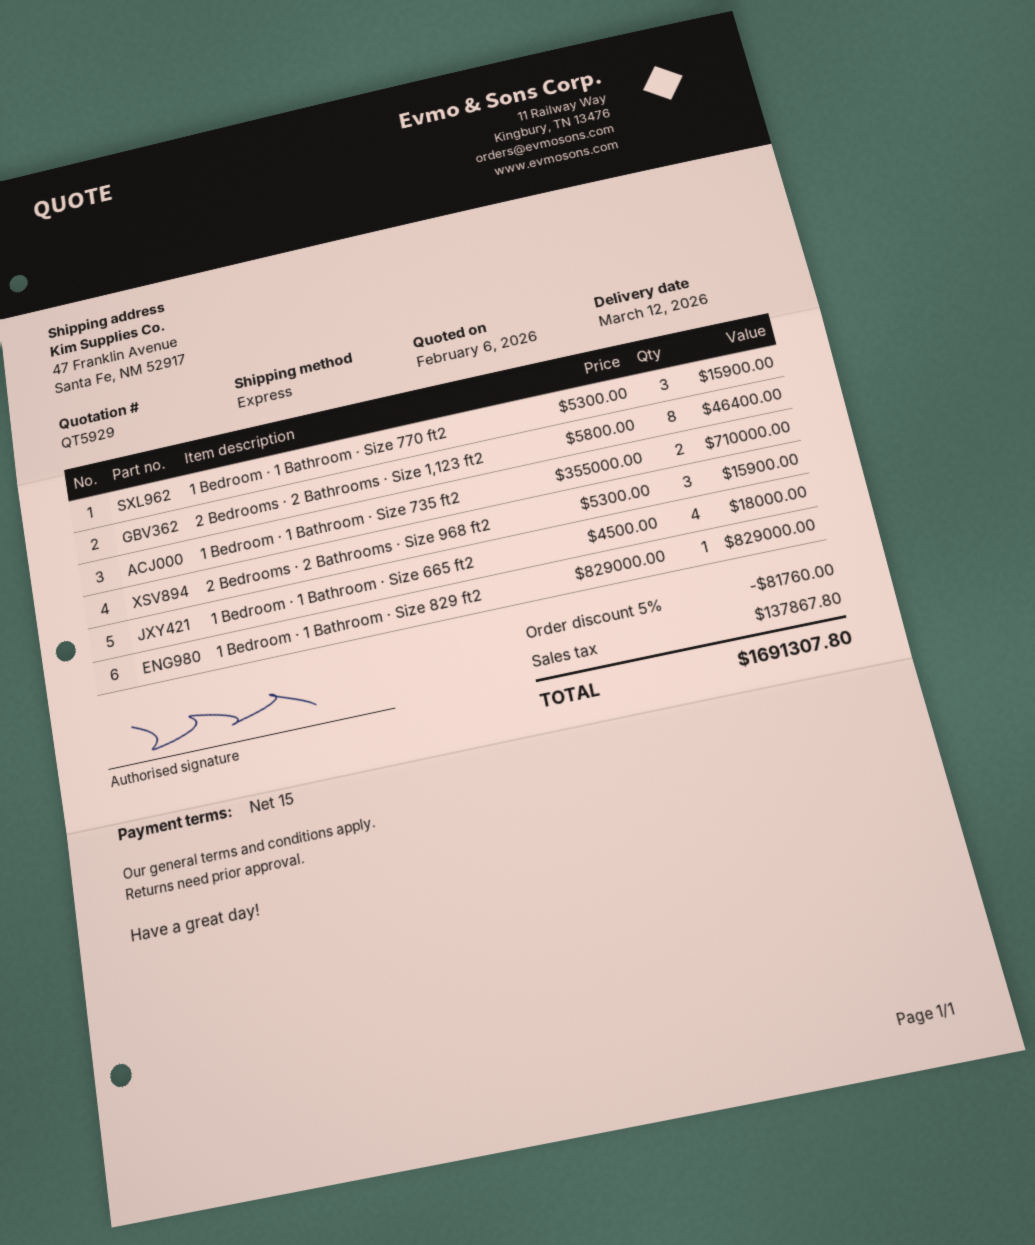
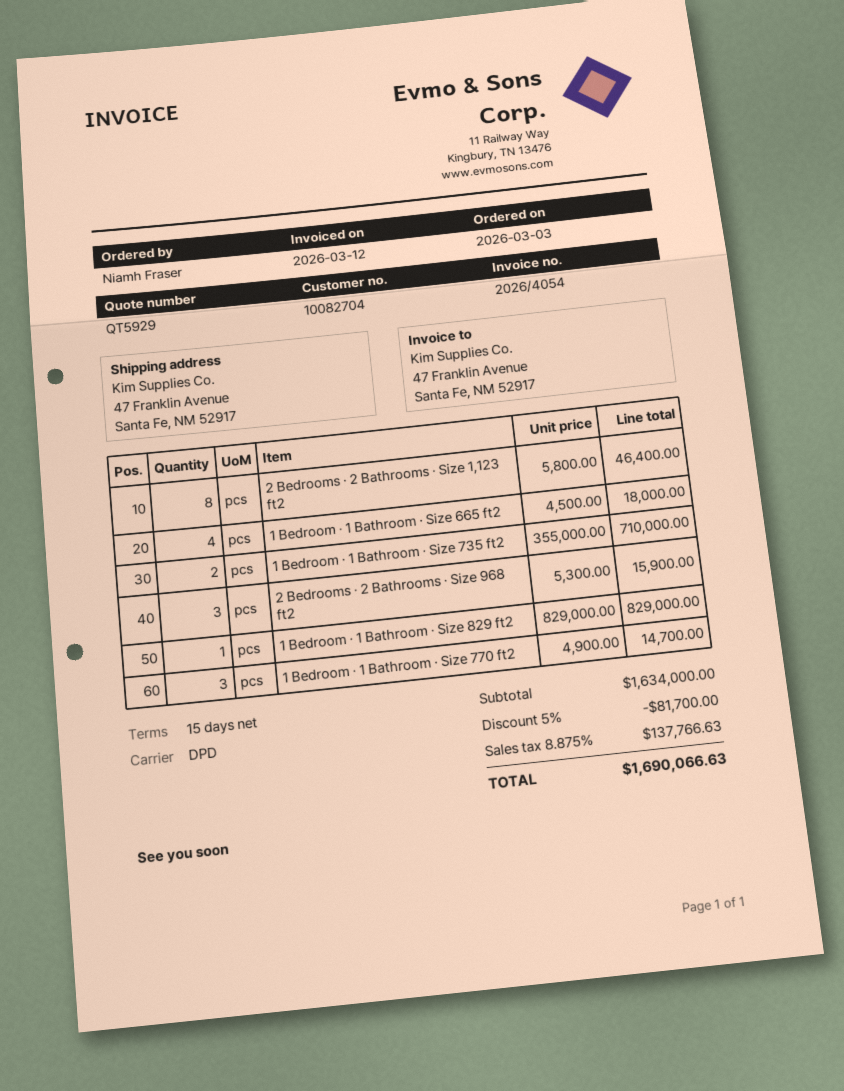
shipping method: express -> DPD
1 Bedroom · 1 Bathroom · Size 770 ft2: 3 x 5300.00 = 15900.00 -> 3 x 4900.00 = 14700.00
discount: 5% = 81760.00 -> 5% = 81700.00
tax: 137867.80 -> 137766.63
total: 1691307.80 -> 1690066.63

